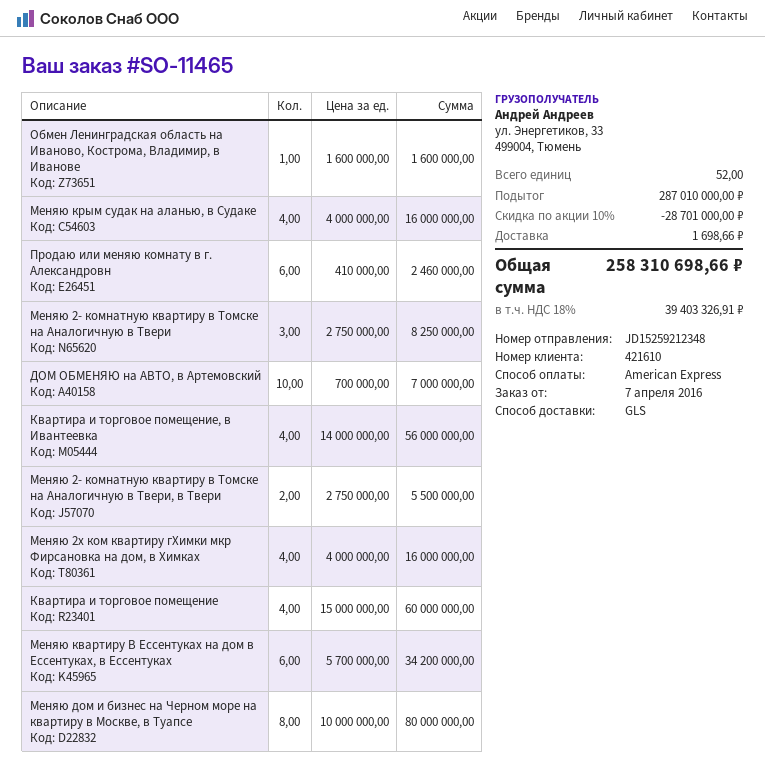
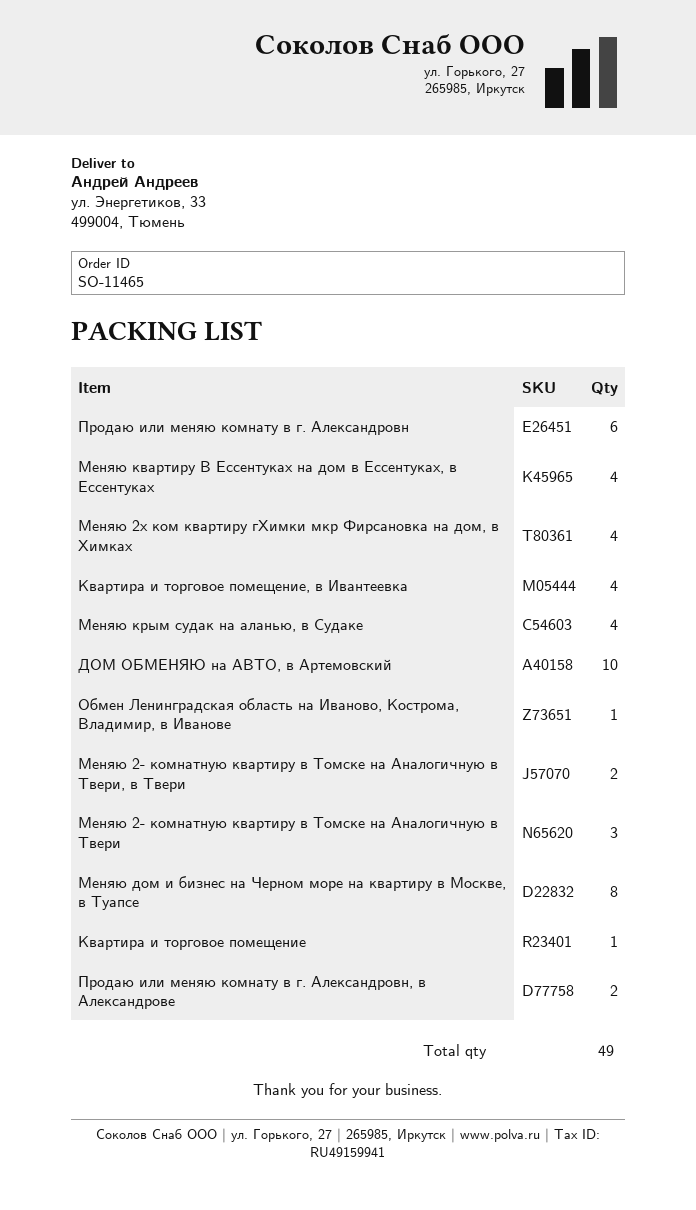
Квартира и торговое помещение: 4 -> 1
Меняю квартиру В Ессентуках на дом в Ессентуках, в Ессентуках: 6 -> 4
Продаю или меняю комнату в г. Александровн, в Александрове: none -> 2
total quantity: 52 -> 49

